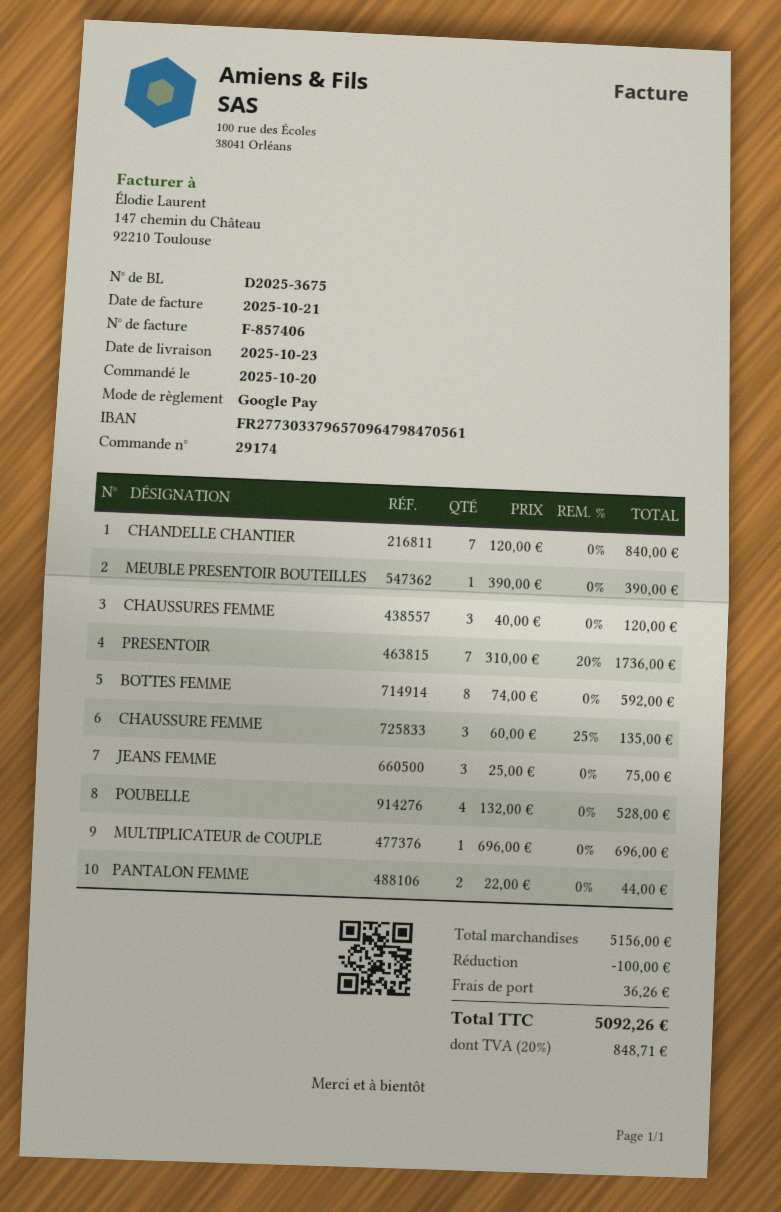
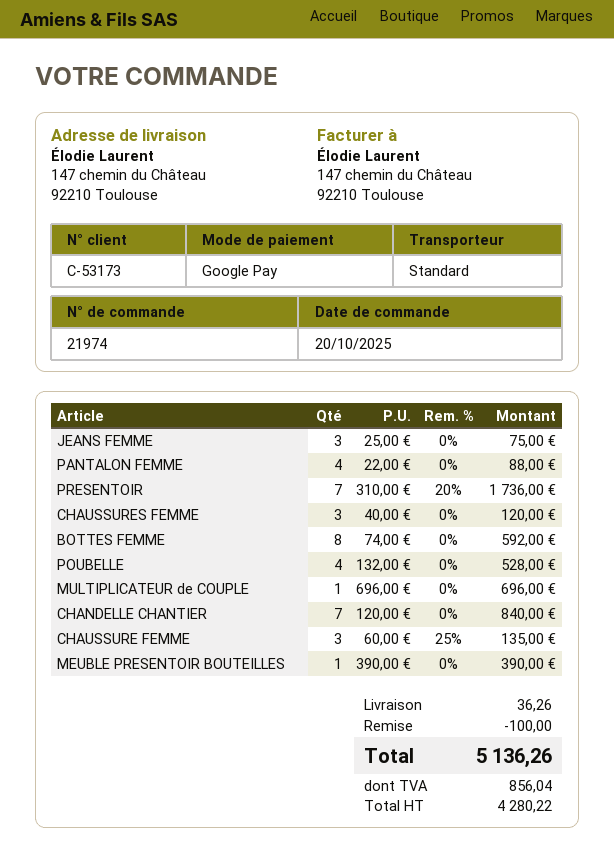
order number: 29174 -> 21974
PANTALON FEMME: 2 x 22.00 = 44.00 -> 4 x 22.00 = 88.00
tax: 848.71 -> 856.04
total: 5092.26 -> 5136.26

